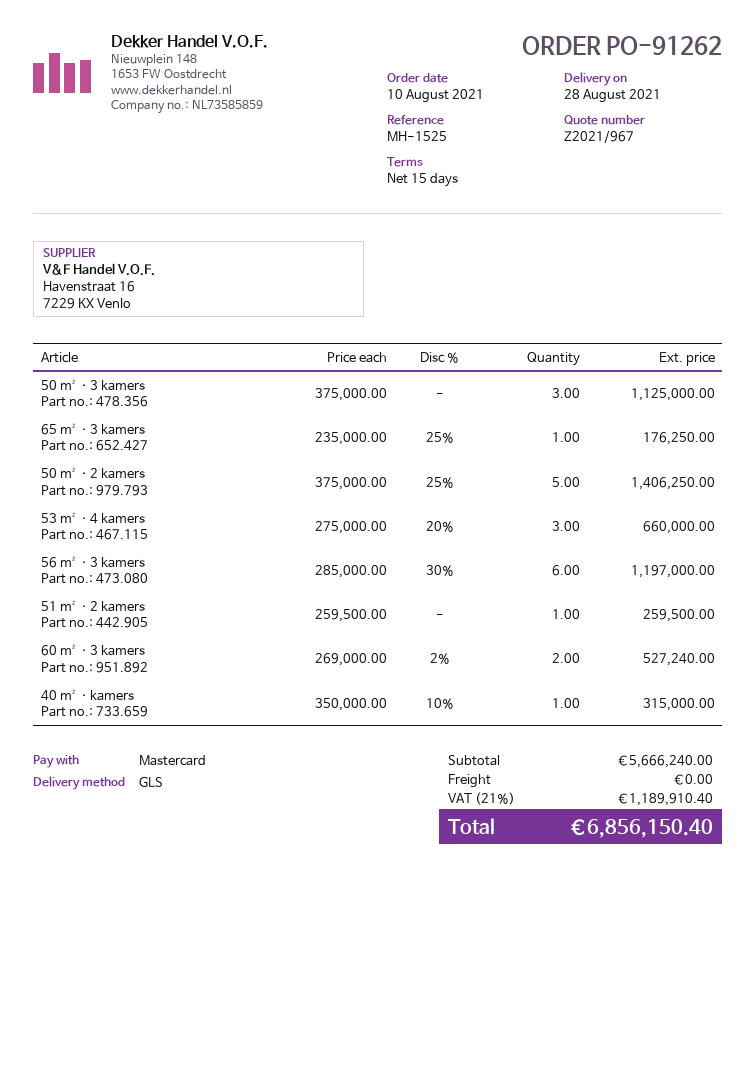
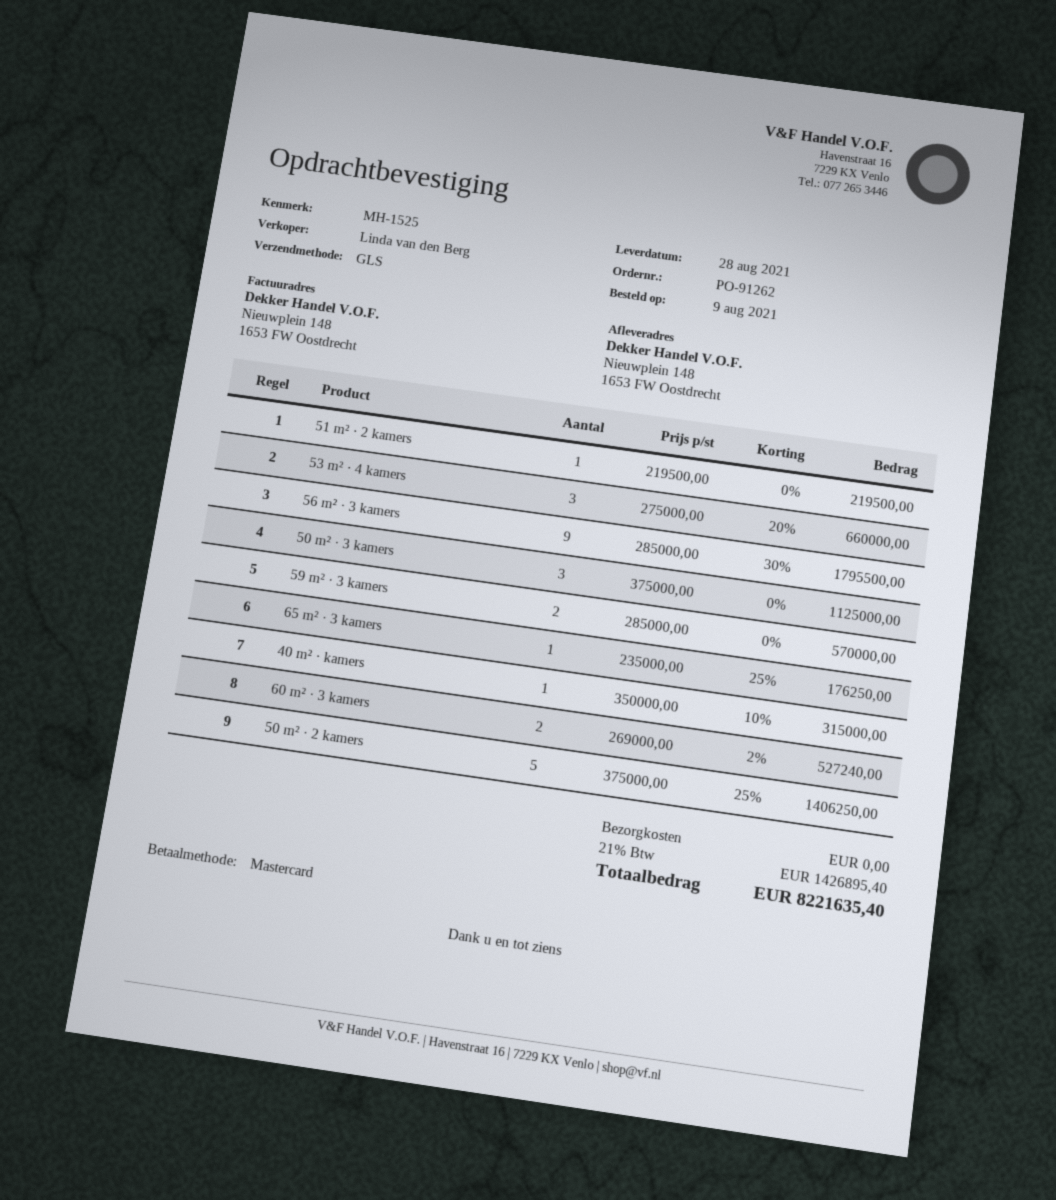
order date: 2021-08-10 -> 2021-08-09
56 m² · 3 kamers: 6 x 285000.00 - 30% = 1197000.00 -> 9 x 285000.00 - 30% = 1795500.00
51 m² · 2 kamers: 1 x 259500.00 = 259500.00 -> 1 x 219500.00 = 219500.00
59 m² · 3 kamers: none -> 2 x 285000.00 = 570000.00
tax: 21% = 1189910.40 -> 21% = 1426895.40
total: 6856150.40 -> 8221635.40

